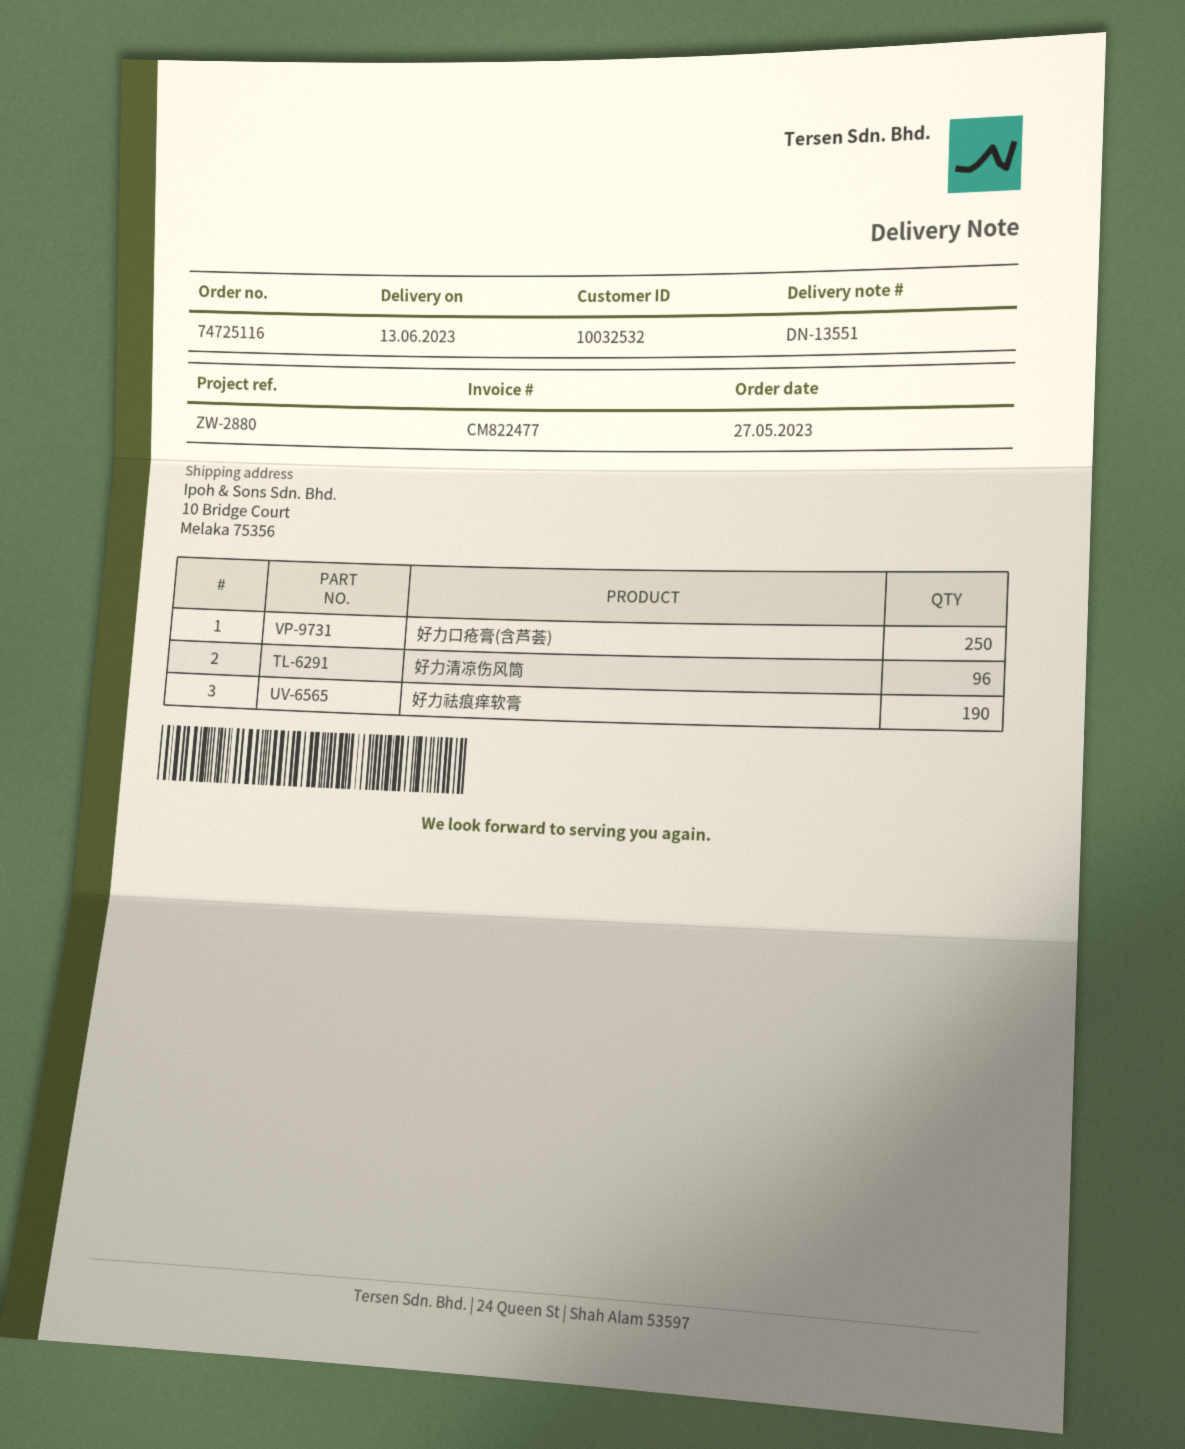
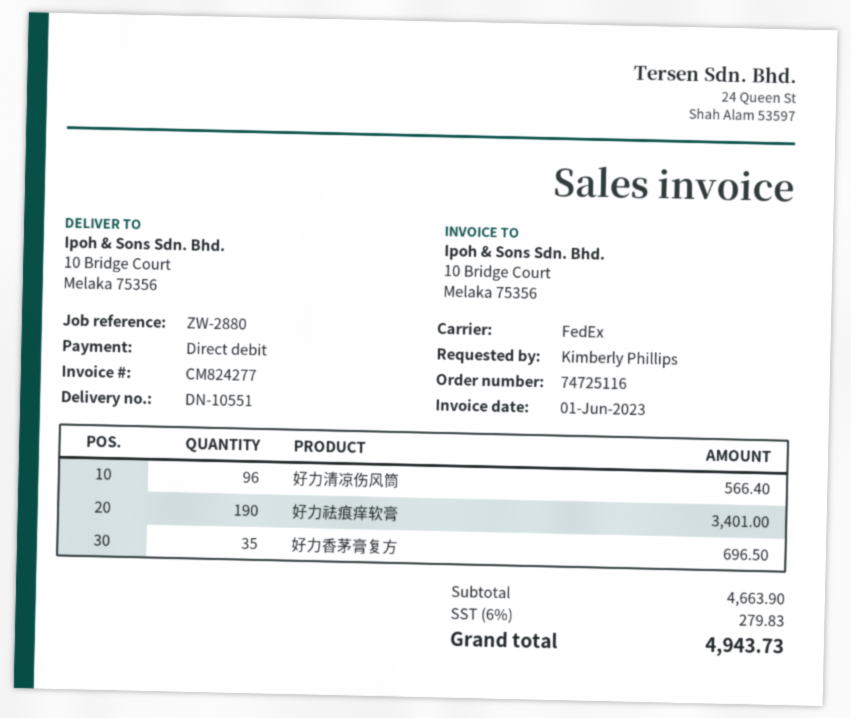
delivery note number: DN-13551 -> DN-10551
invoice number: CM822477 -> CM824277
好力口疮膏(含芦荟): 250 -> none
好力香茅膏复方: none -> 35

